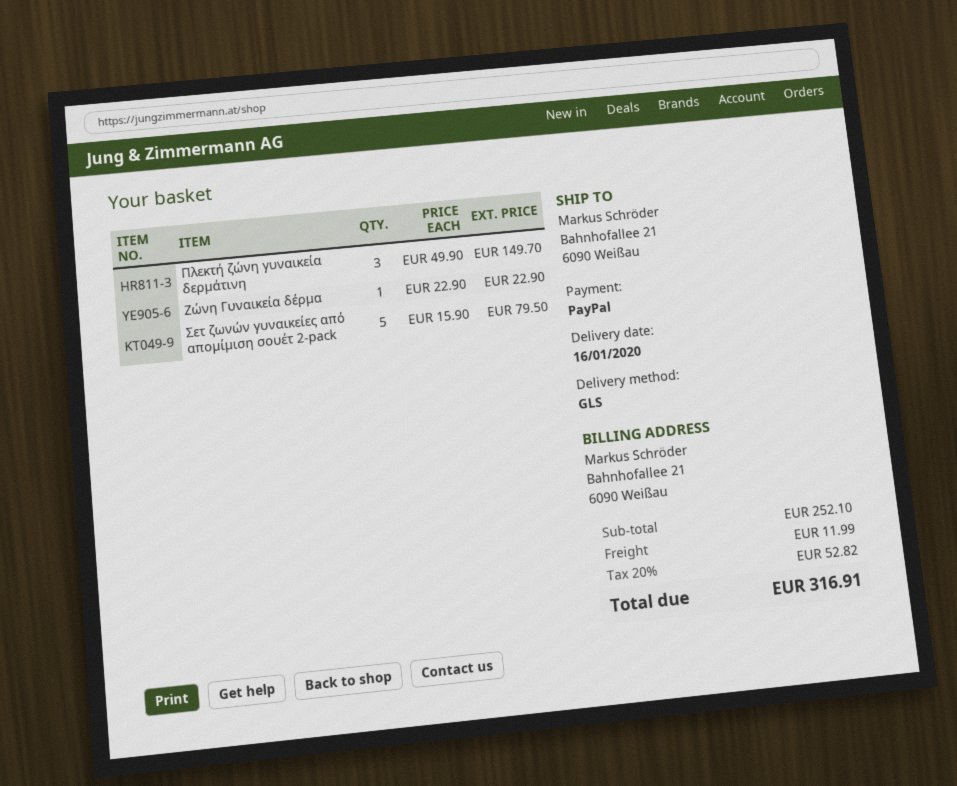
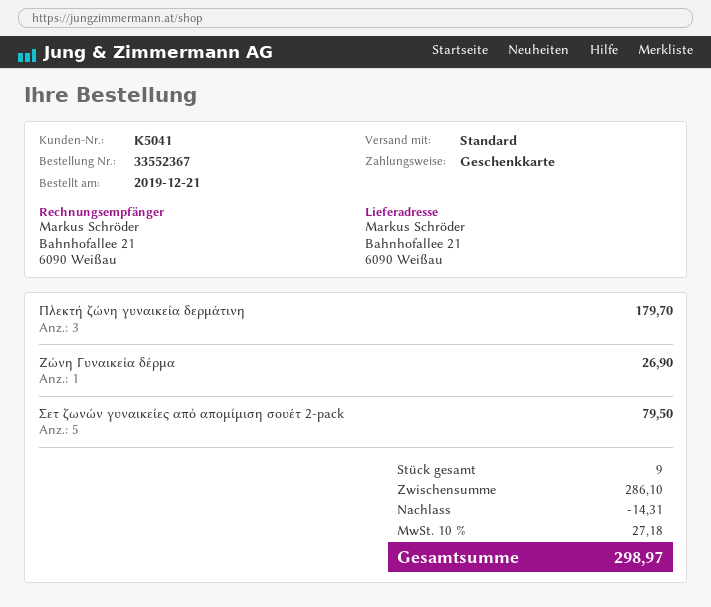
payment method: PayPal -> gift card
shipping method: GLS -> standard
Πλεκτή ζώνη γυναικεία δερμάτινη: 3 for 149.70 -> 3 for 179.70
Ζώνη Γυναικεία δέρμα: 1 for 22.90 -> 1 for 26.90
subtotal: 252.10 -> 286.10
discount: none -> 14.31
shipping: 11.99 -> none
tax: 20% = 52.82 -> 10% = 27.18
total: 316.91 -> 298.97

